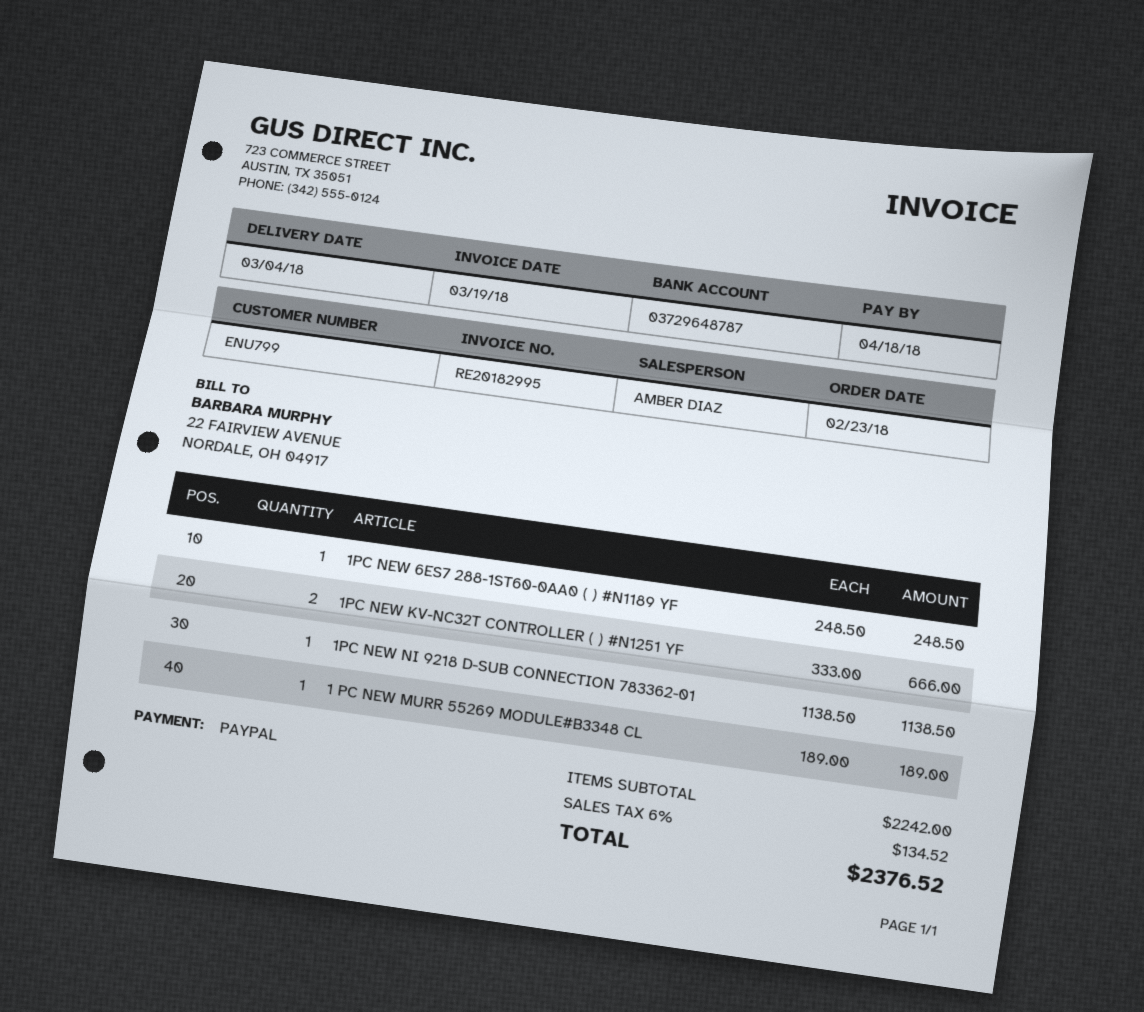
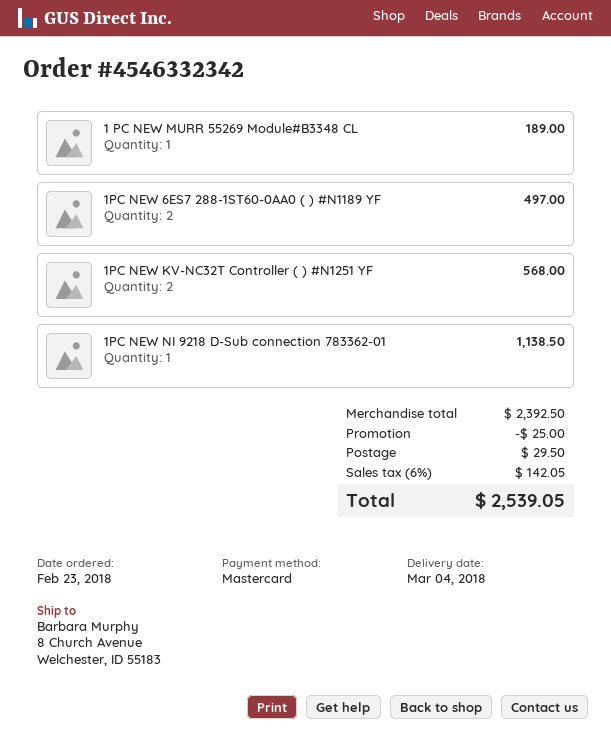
payment method: PayPal -> Mastercard
1PC NEW 6ES7 288-1ST60-0AA0 ( ) #N1189 YF: 1 for 248.50 -> 2 for 497.00
1PC NEW KV-NC32T CONTROLLER ( ) #N1251 YF: 2 for 666.00 -> 2 for 568.00
subtotal: 2242.00 -> 2392.50
discount: none -> 25.00
shipping: none -> 29.50
tax: 6% = 134.52 -> 6% = 142.05
total: 2376.52 -> 2539.05

